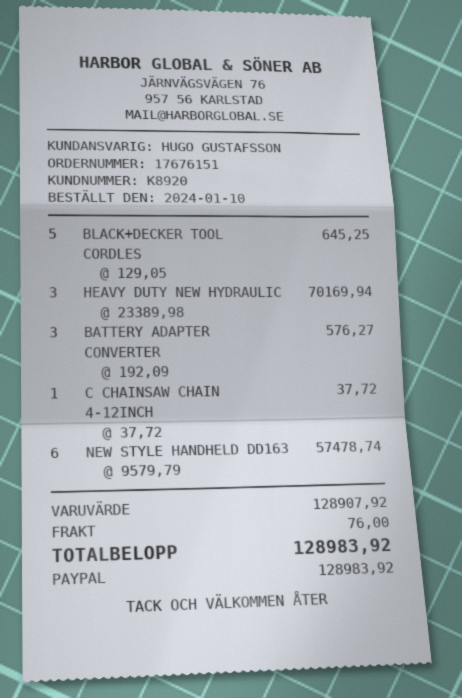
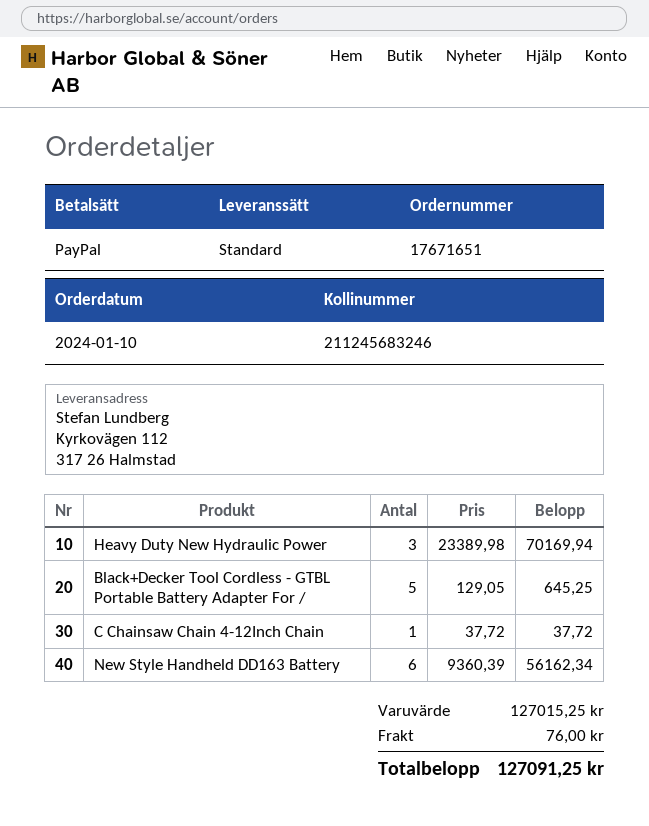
order number: 17676151 -> 17671651
BATTERY ADAPTER CONVERTER: 3 x 192.09 = 576.27 -> none
NEW STYLE HANDHELD DD163: 6 x 9579.79 = 57478.74 -> 6 x 9360.39 = 56162.34
subtotal: 128907.92 -> 127015.25
total: 128983.92 -> 127091.25

